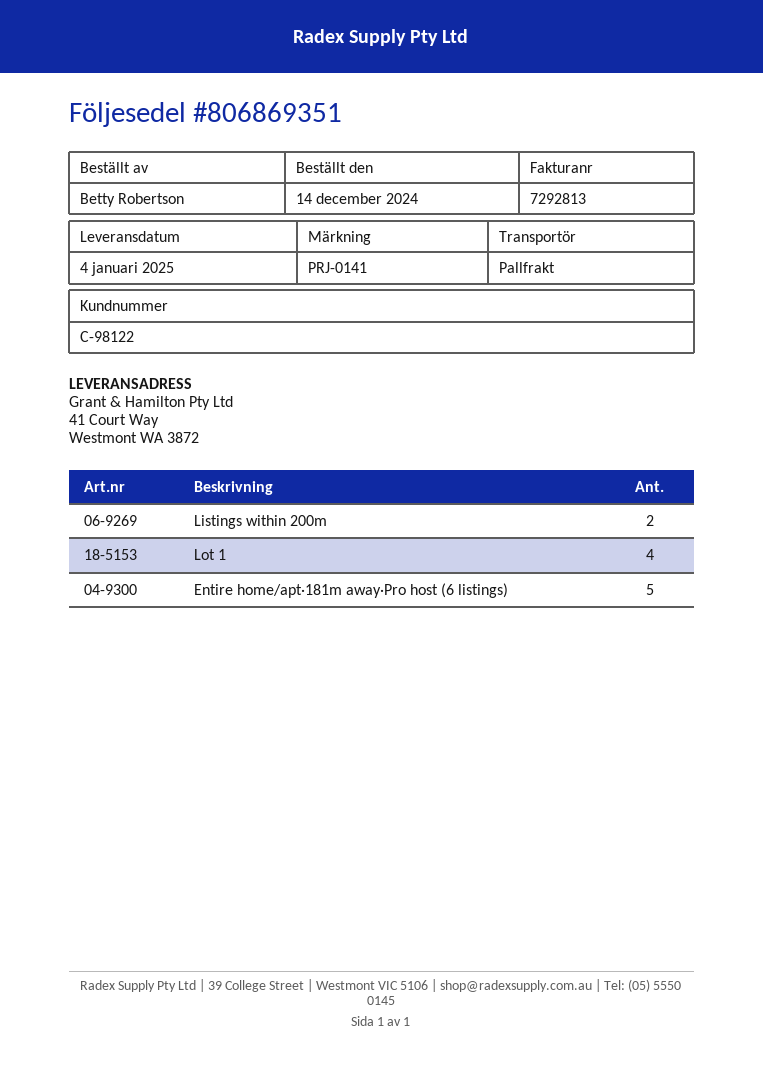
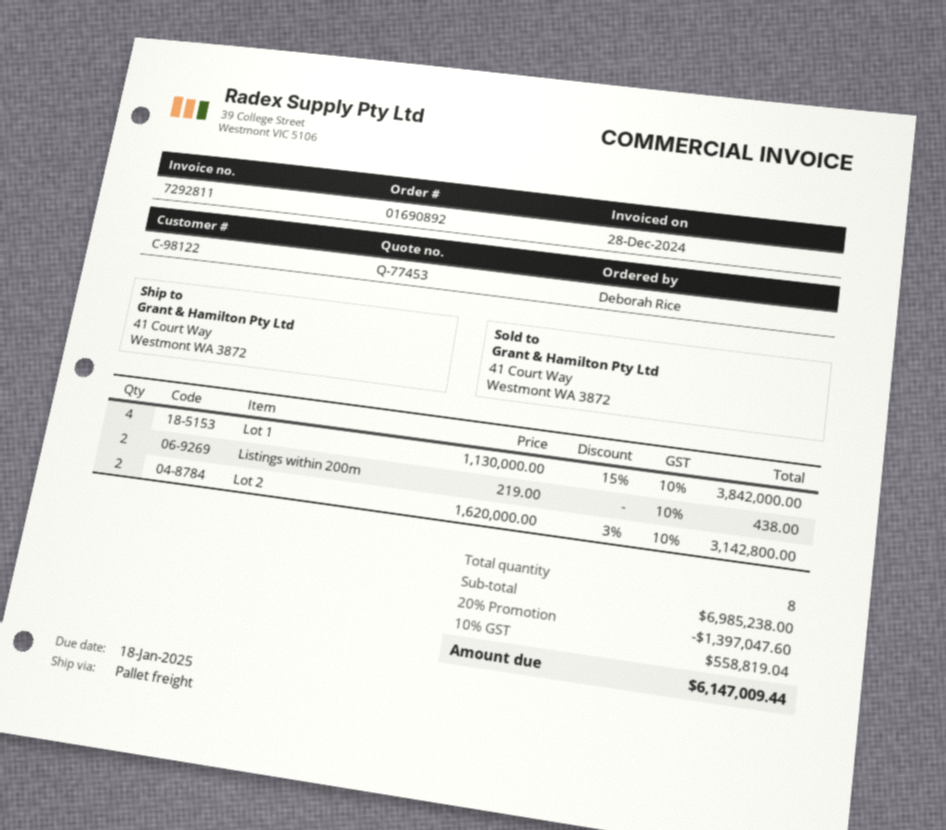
invoice number: 7292813 -> 7292811
ordered by: Betty Robertson -> Deborah Rice
Entire home/apt·181m away·Pro host (6 listings): 5 -> none
Lot 2: none -> 2

